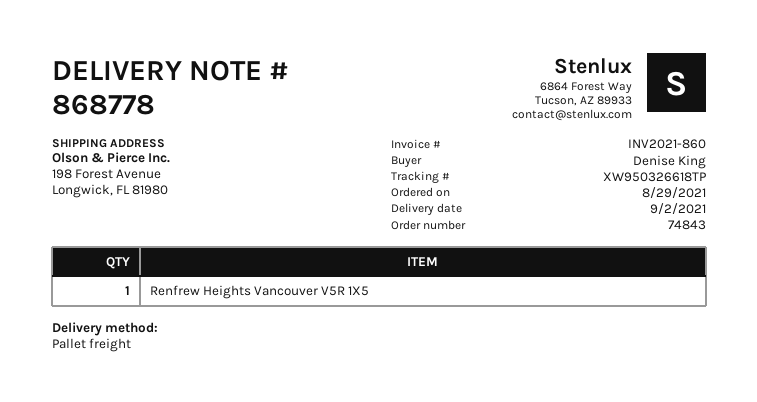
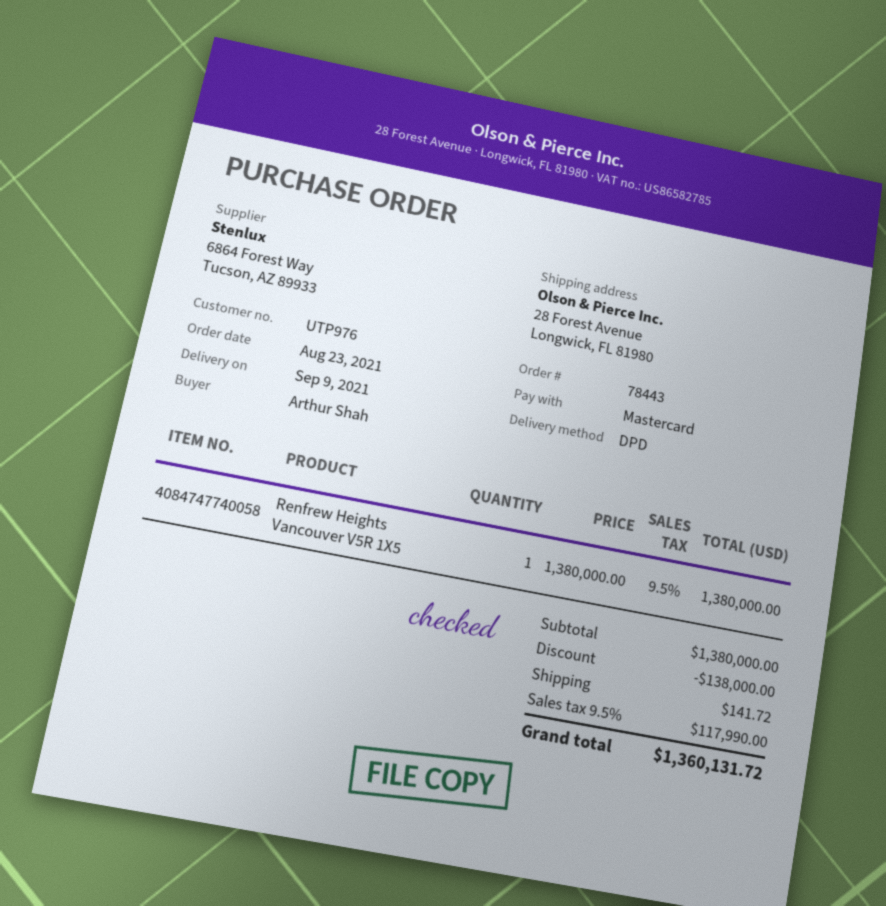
order number: 74843 -> 78443
order date: 2021-08-29 -> 2021-08-23
delivery date: 2021-09-02 -> 2021-09-09
ordered by: Denise King -> Arthur Shah
shipping method: pallet freight -> DPD
ship to: 198 Forest Avenue, Longwick, FL 81980 -> 28 Forest Avenue, Longwick, FL 81980

